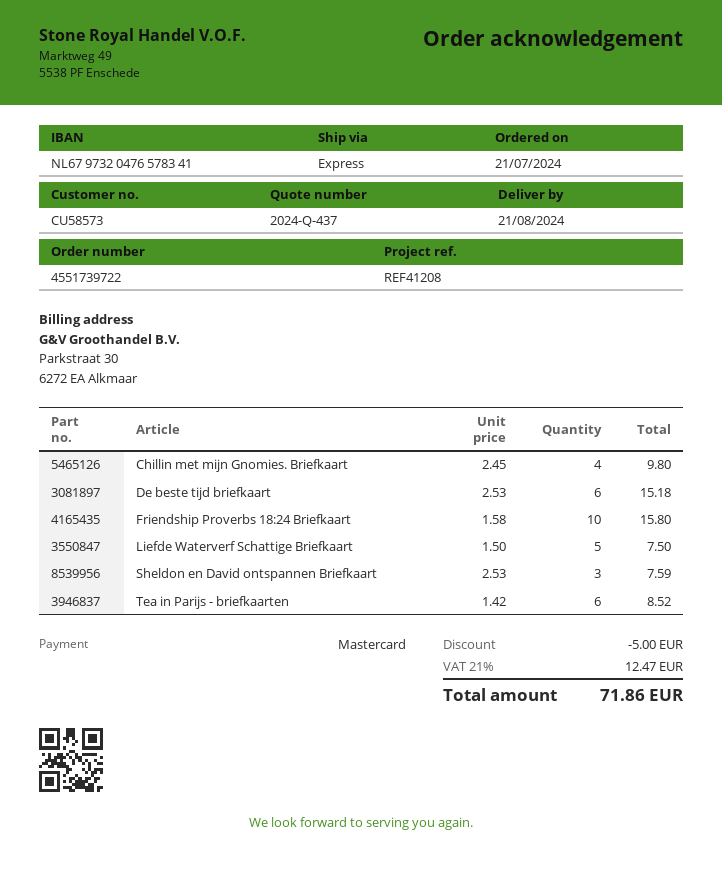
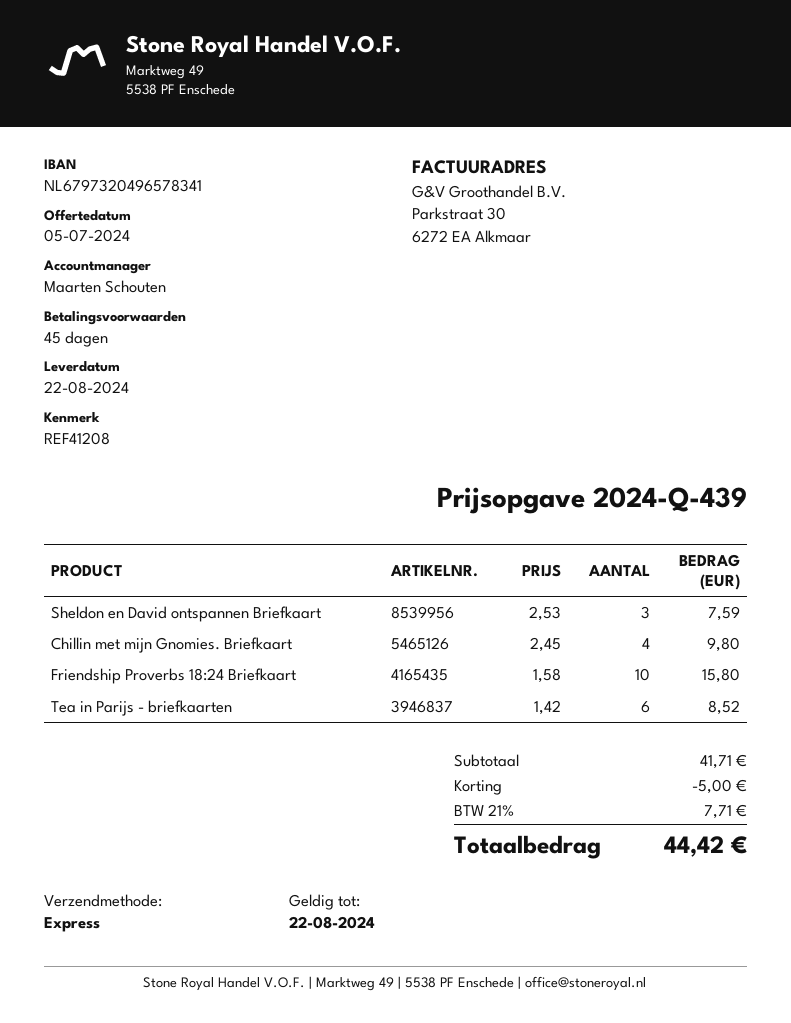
quote number: 2024-Q-437 -> 2024-Q-439
delivery date: 2024-08-21 -> 2024-08-22
bank account: NL6797320476578341 -> NL6797320496578341
De beste tijd briefkaart: 6 x 2.53 = 15.18 -> none
Liefde Waterverf Schattige Briefkaart: 5 x 1.50 = 7.50 -> none
tax: 21% = 12.47 -> 21% = 7.71
total: 71.86 -> 44.42

